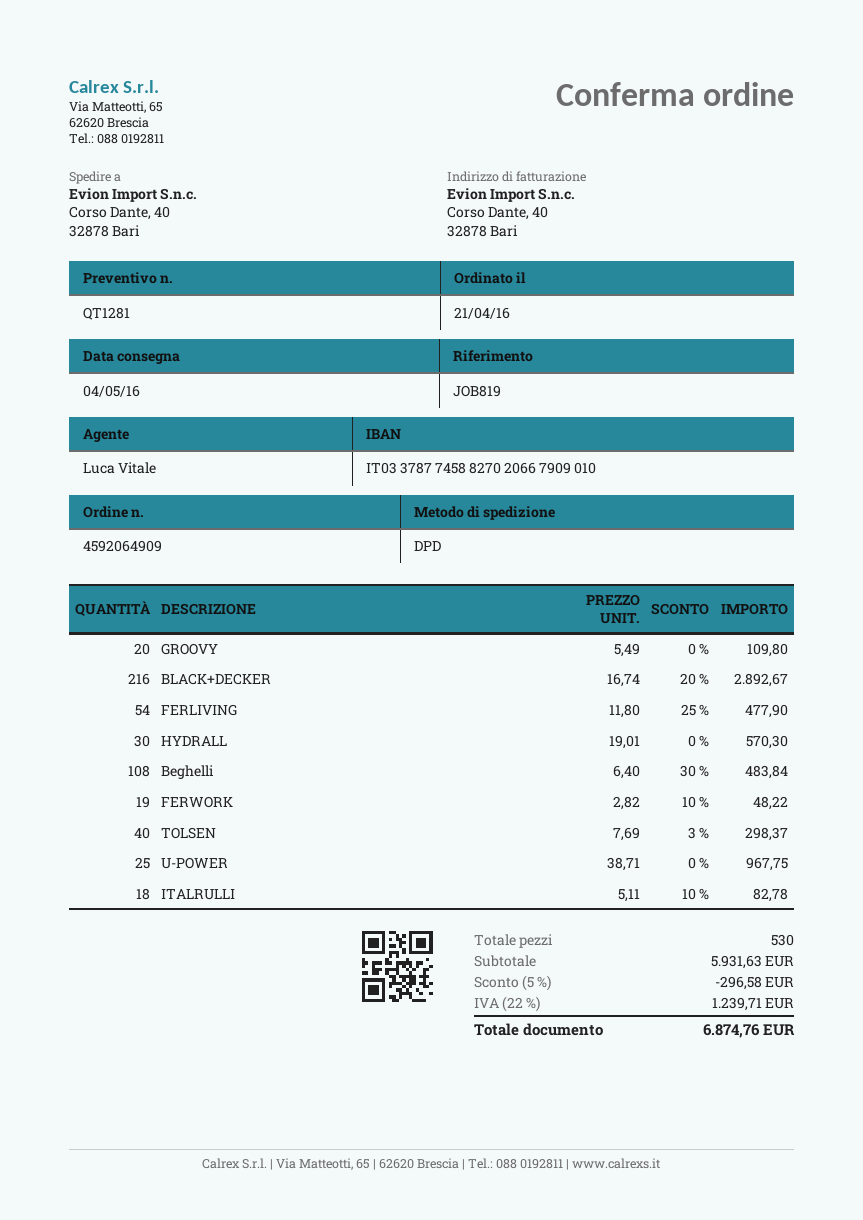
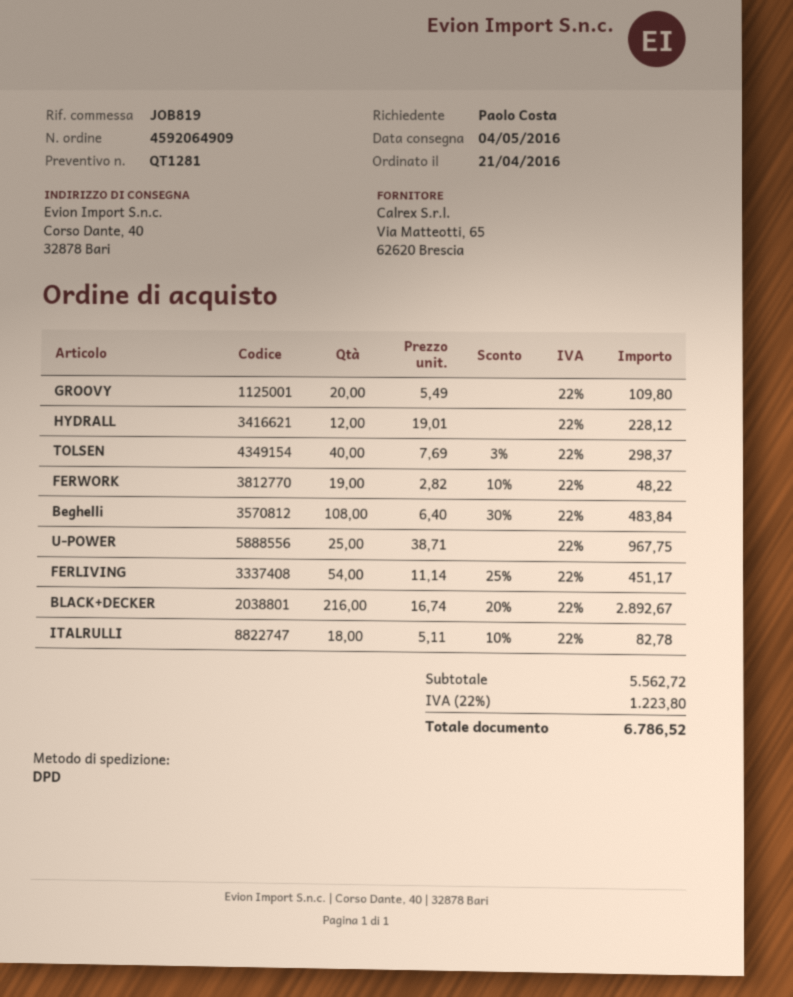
FERLIVING: 54 x 11.80 - 25% = 477.90 -> 54 x 11.14 - 25% = 451.17
HYDRALL: 30 x 19.01 = 570.30 -> 12 x 19.01 = 228.12
subtotal: 5931.63 -> 5562.72
discount: 5% = 296.58 -> none
tax: 22% = 1239.71 -> 22% = 1223.80
total: 6874.76 -> 6786.52

